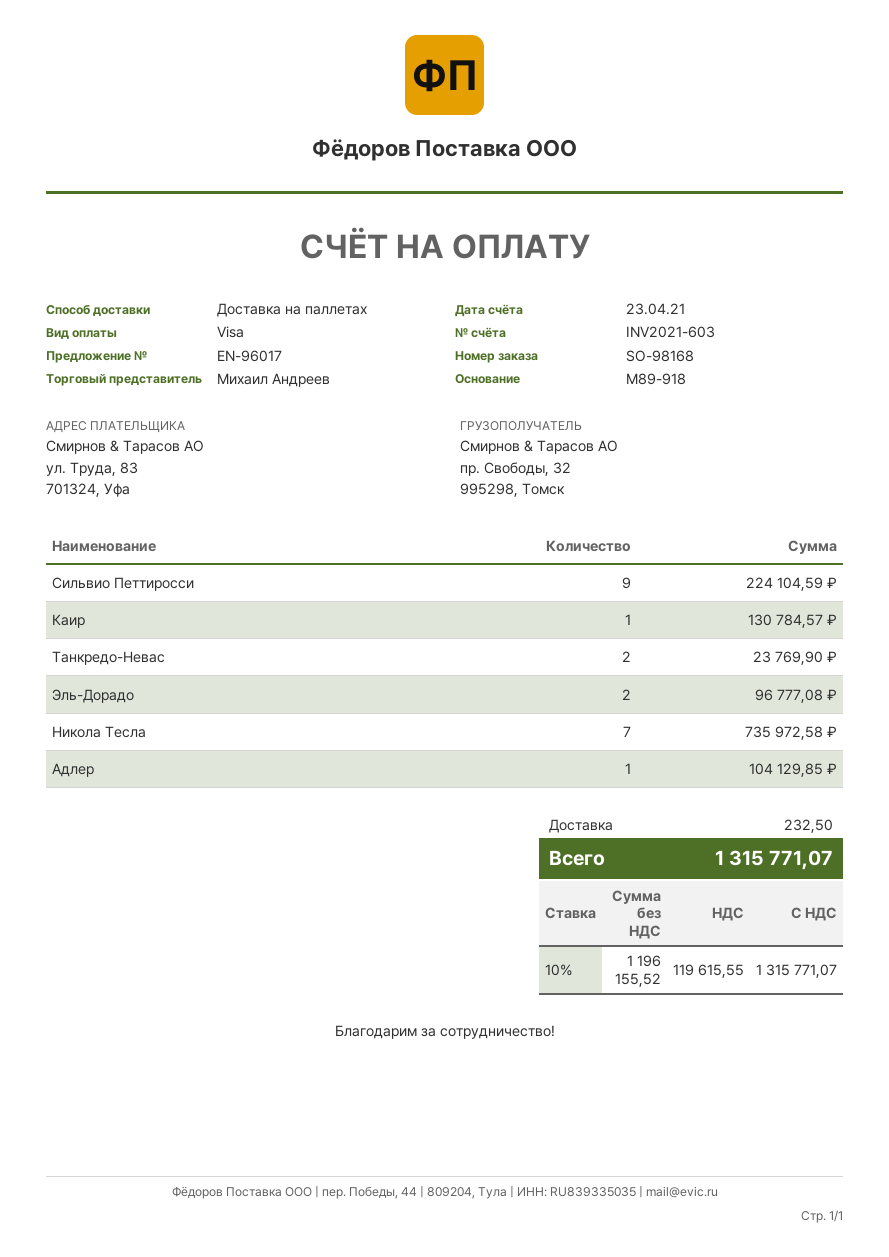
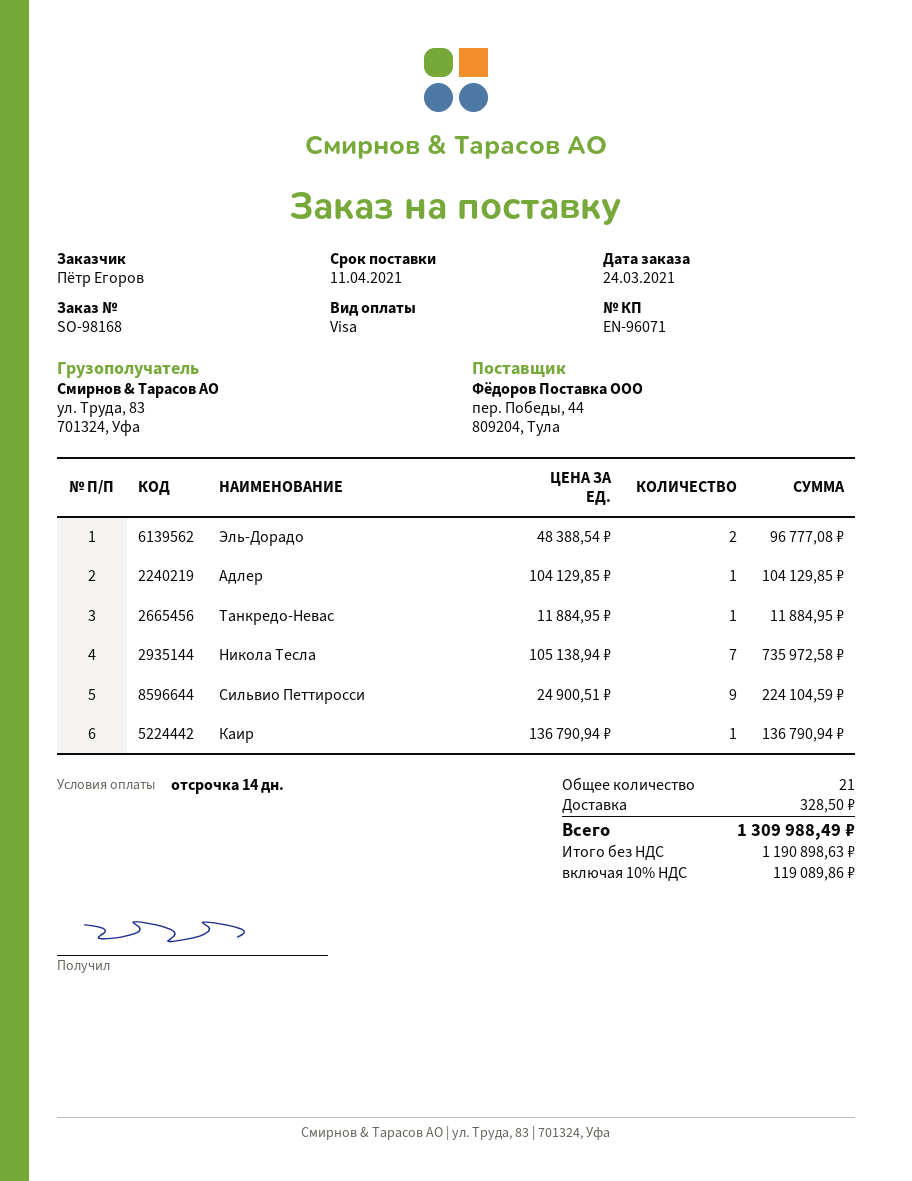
quote number: EN-96017 -> EN-96071
ship to: пр. Свободы, 32, 995298, Томск -> ул. Труда, 83, 701324, Уфа
Каир: 1 for 130784.57 -> 1 for 136790.94
Танкредо-Невас: 2 for 23769.90 -> 1 for 11884.95
shipping: 232.50 -> 328.50
net: 1196155.52 -> 1190898.63
tax: 10% = 119615.55 -> 10% = 119089.86
total: 1315771.07 -> 1309988.49

